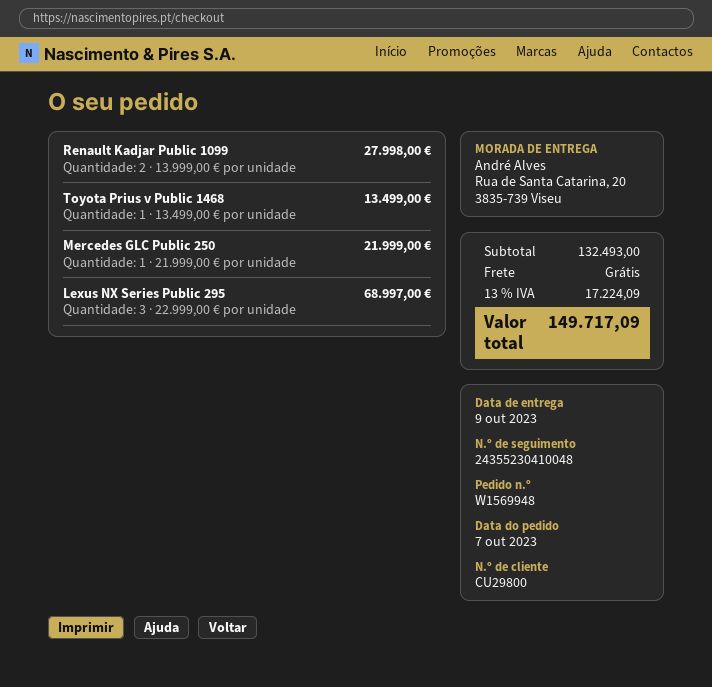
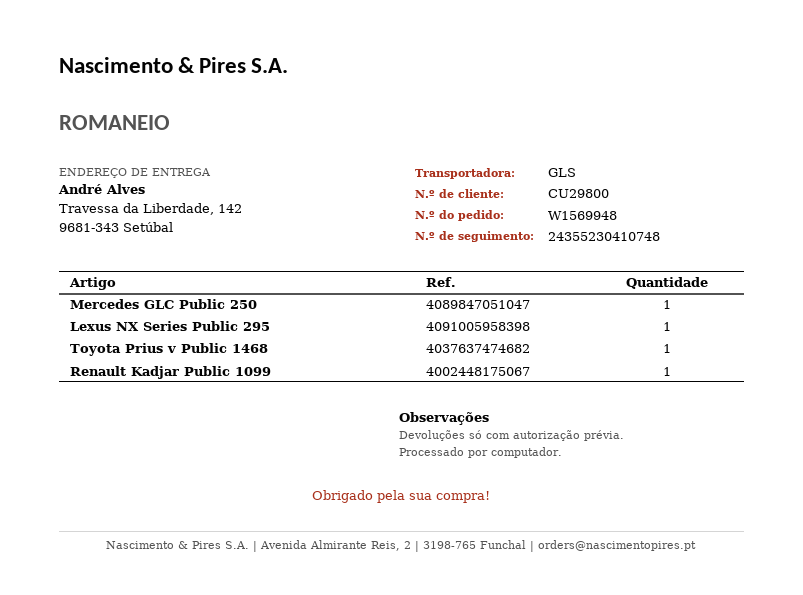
tracking number: 24355230410048 -> 24355230410748
ship to: Rua de Santa Catarina, 20, 3835-739 Viseu -> Travessa da Liberdade, 142, 9681-343 Setúbal
Renault Kadjar Public 1099: 2 -> 1
Lexus NX Series Public 295: 3 -> 1

